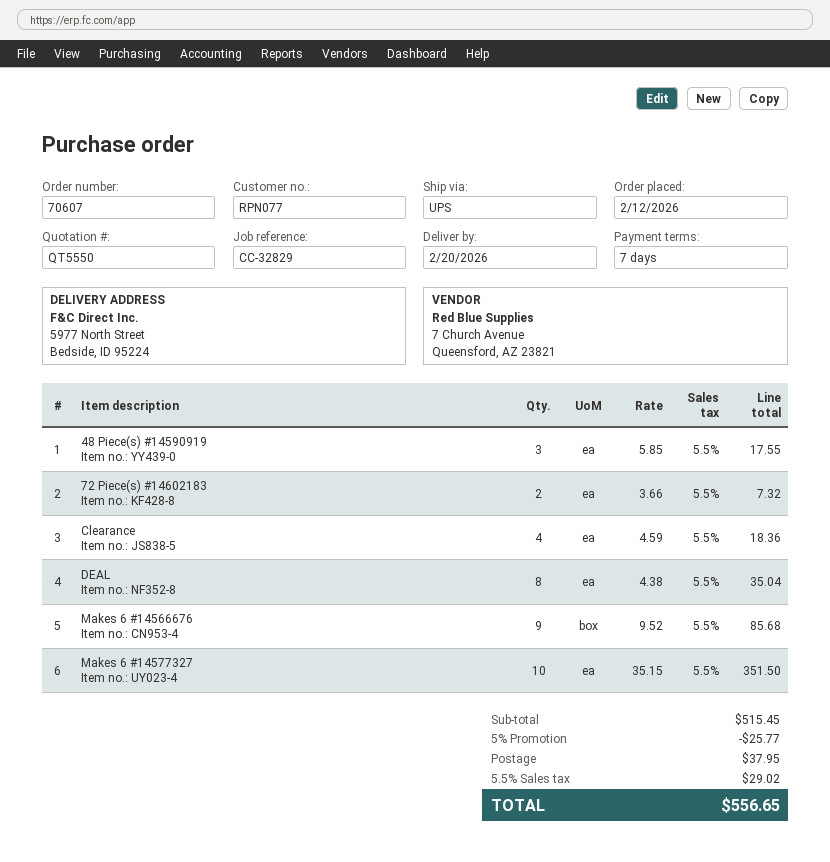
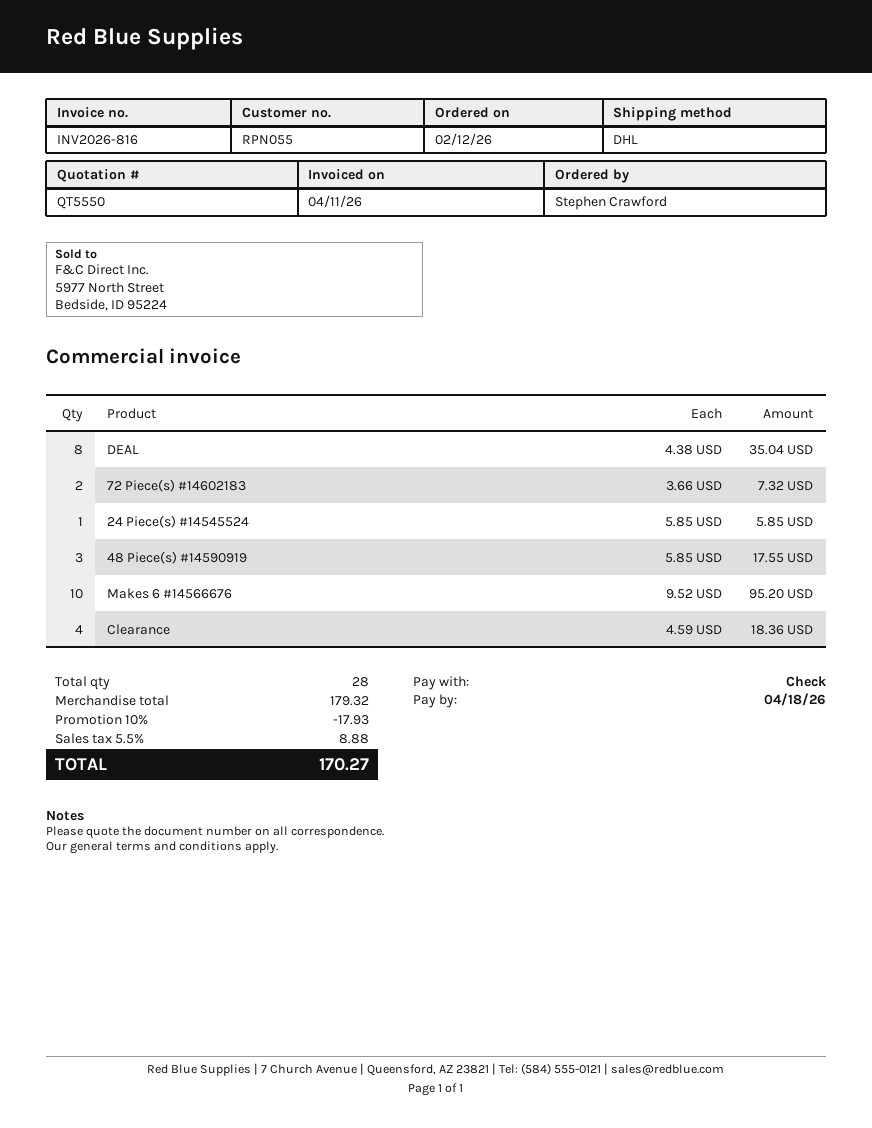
customer number: RPN077 -> RPN055
shipping method: UPS -> DHL
Makes 6 #14566676: 9 x 9.52 = 85.68 -> 10 x 9.52 = 95.20
Makes 6 #14577327: 10 x 35.15 = 351.50 -> none
24 Piece(s) #14545524: none -> 1 x 5.85 = 5.85
subtotal: 515.45 -> 179.32
discount: 5% = 25.77 -> 10% = 17.93
shipping: 37.95 -> none
tax: 5.5% = 29.02 -> 5.5% = 8.88
total: 556.65 -> 170.27

